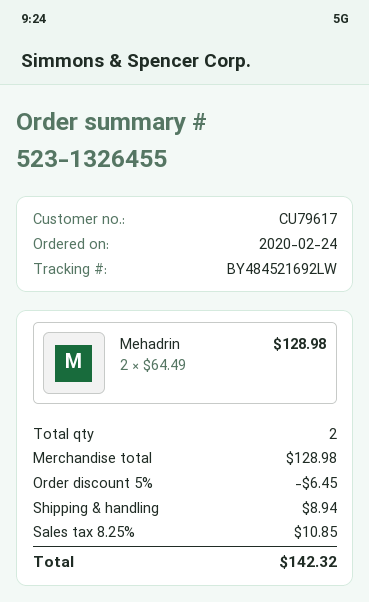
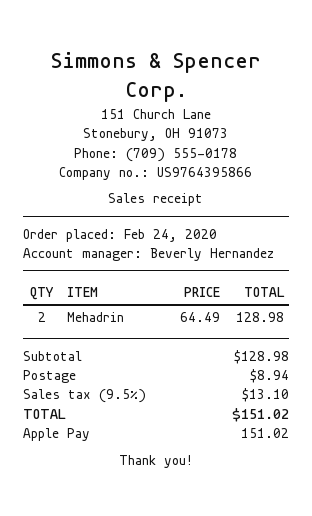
discount: 5% = 6.45 -> none
tax: 8.25% = 10.85 -> 9.5% = 13.10
total: 142.32 -> 151.02

